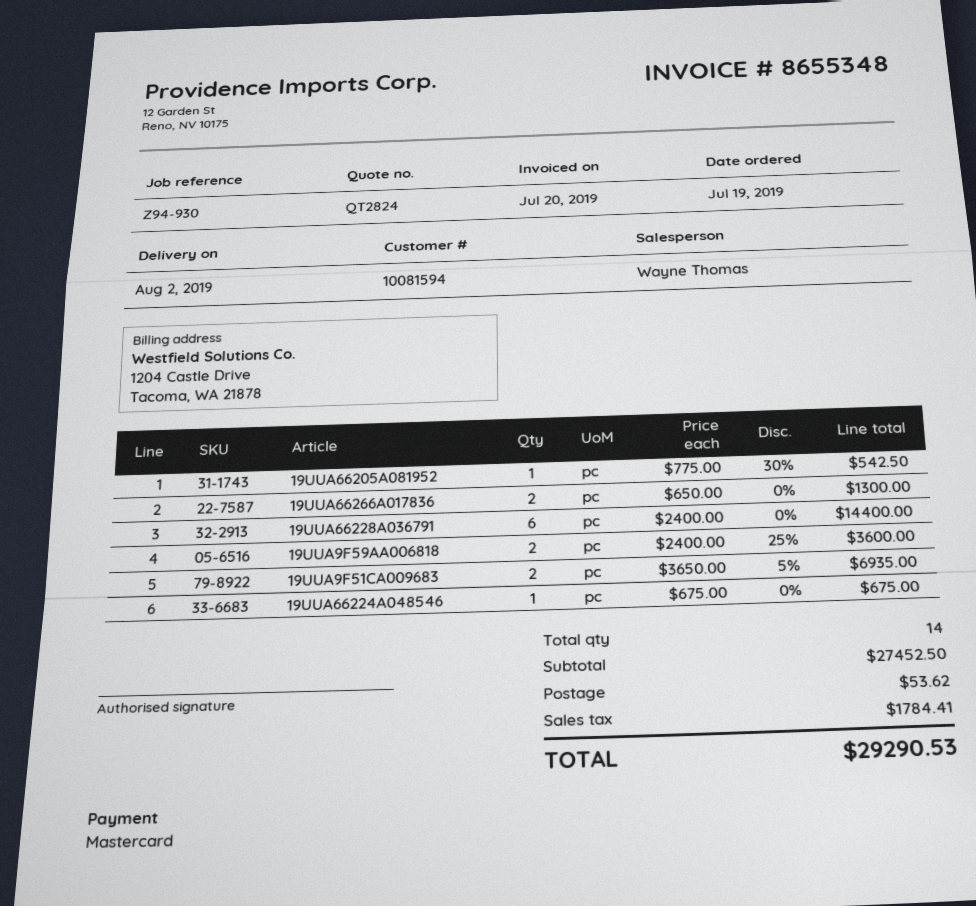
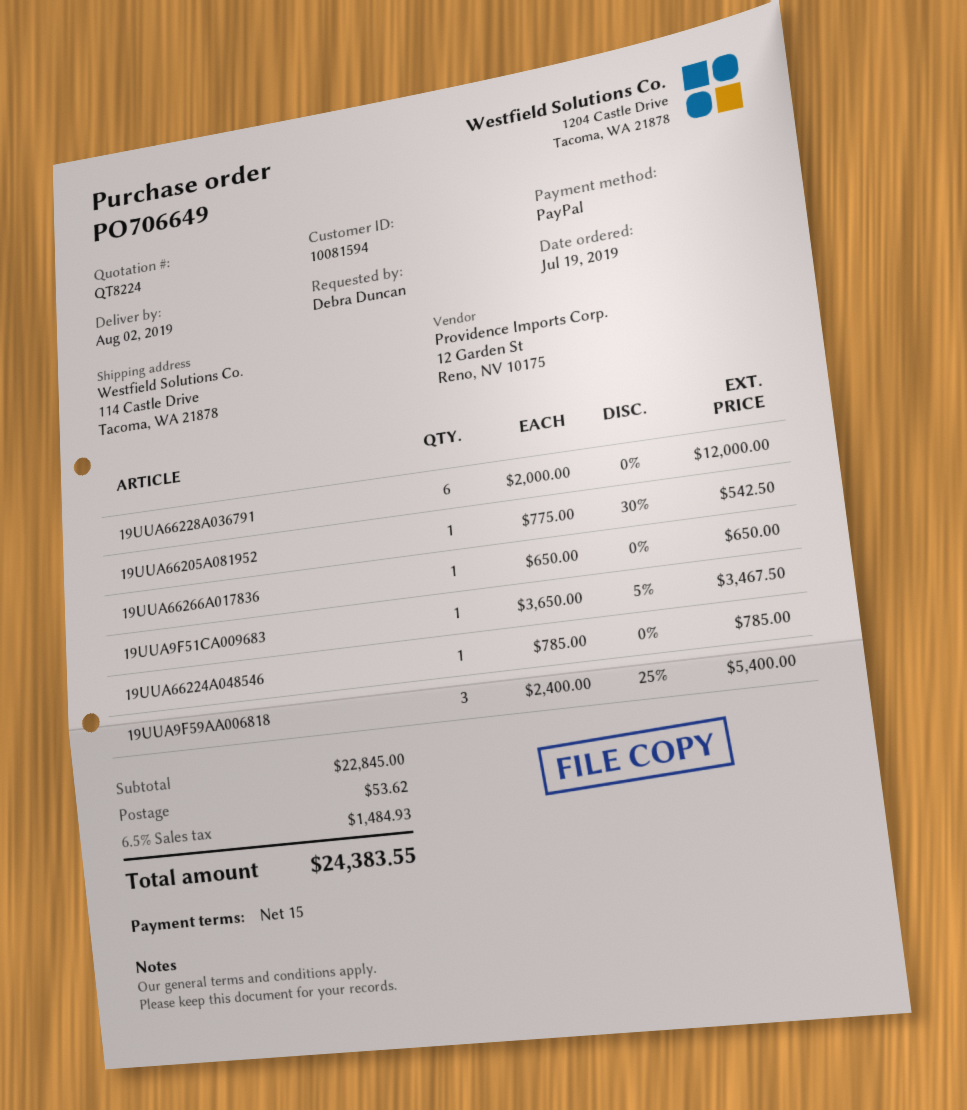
quote number: QT2824 -> QT8224
payment method: Mastercard -> PayPal
19UUA66266A017836: 2 x 650.00 = 1300.00 -> 1 x 650.00 = 650.00
19UUA66228A036791: 6 x 2400.00 = 14400.00 -> 6 x 2000.00 = 12000.00
19UUA9F59AA006818: 2 x 2400.00 - 25% = 3600.00 -> 3 x 2400.00 - 25% = 5400.00
19UUA9F51CA009683: 2 x 3650.00 - 5% = 6935.00 -> 1 x 3650.00 - 5% = 3467.50
19UUA66224A048546: 1 x 675.00 = 675.00 -> 1 x 785.00 = 785.00
subtotal: 27452.50 -> 22845.00
tax: 1784.41 -> 1484.93
total: 29290.53 -> 24383.55

